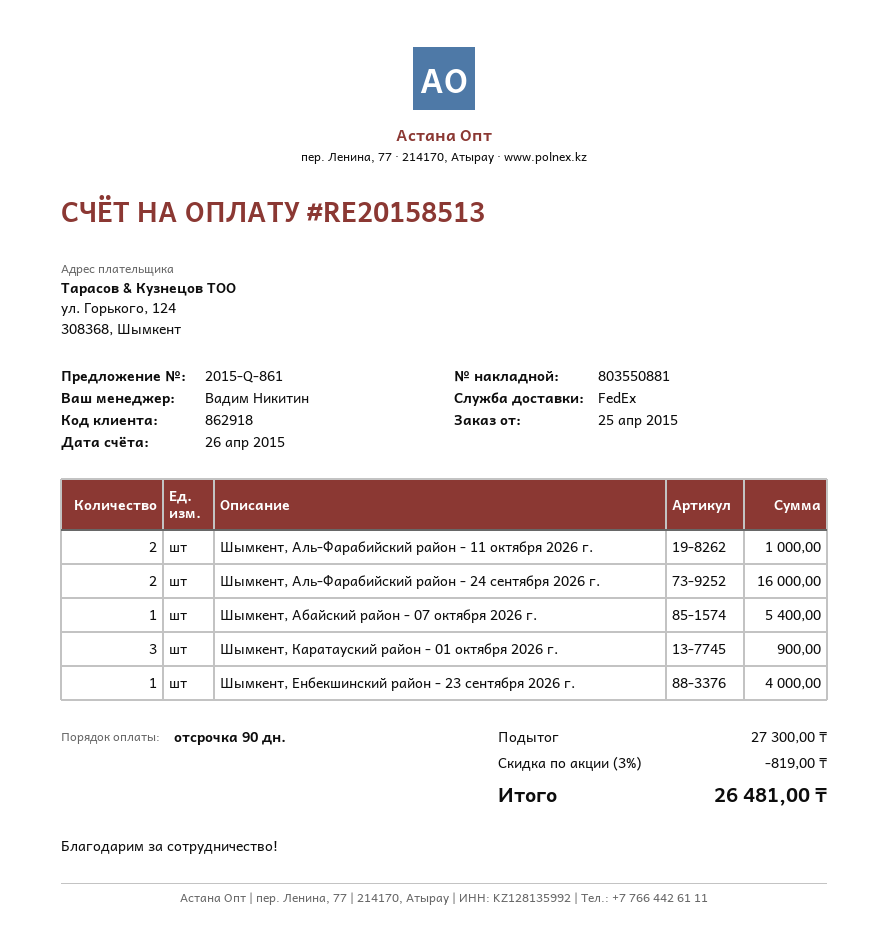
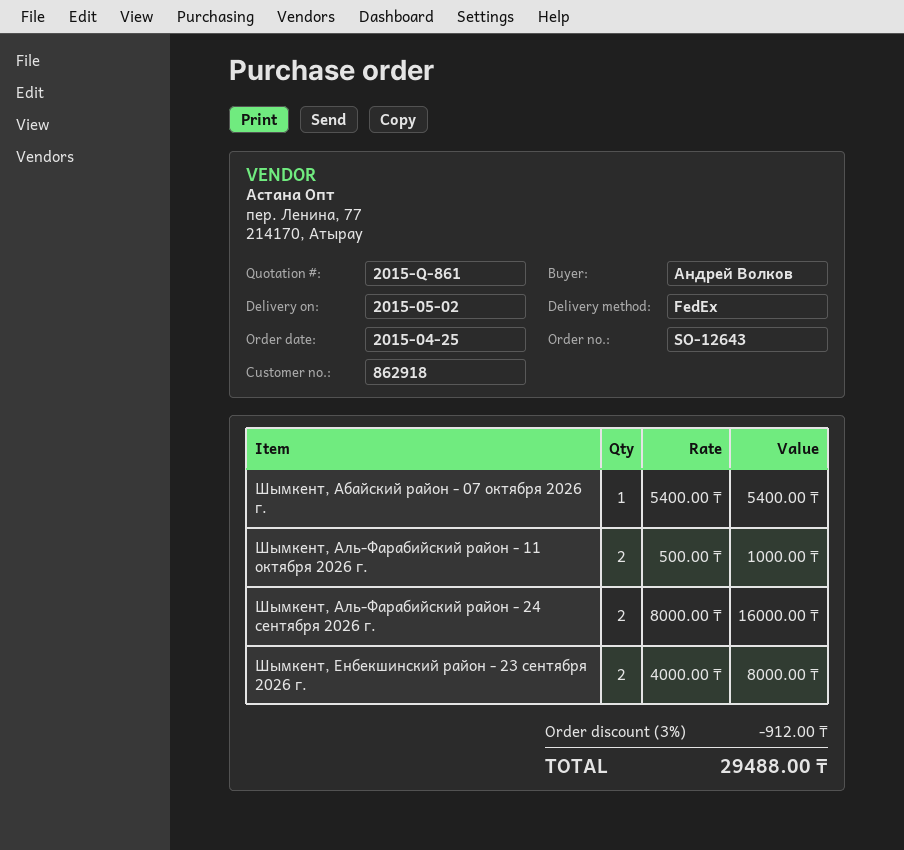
Шымкент, Каратауский район - 01 октября 2026 г.: 3 for 900.00 -> none
Шымкент, Енбекшинский район - 23 сентября 2026 г.: 1 for 4000.00 -> 2 for 8000.00
discount: 3% = 819.00 -> 3% = 912.00
total: 26481.00 -> 29488.00

